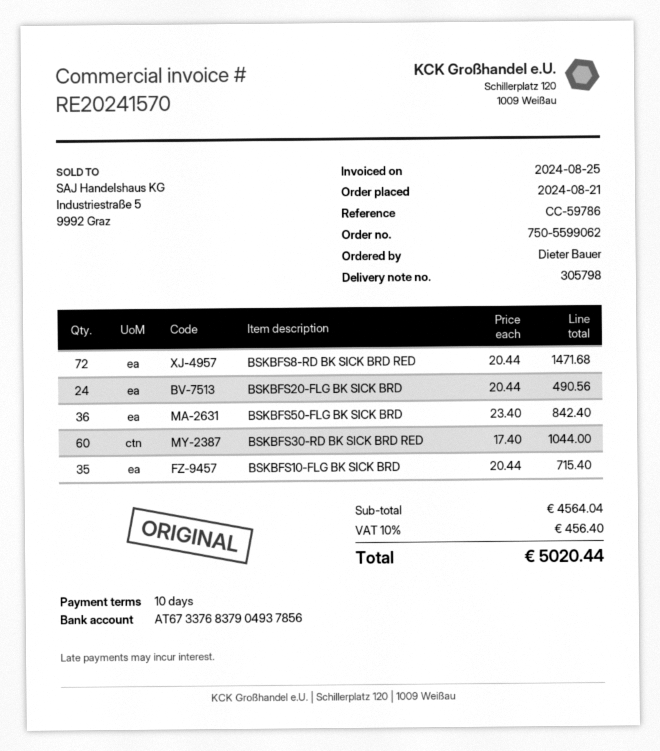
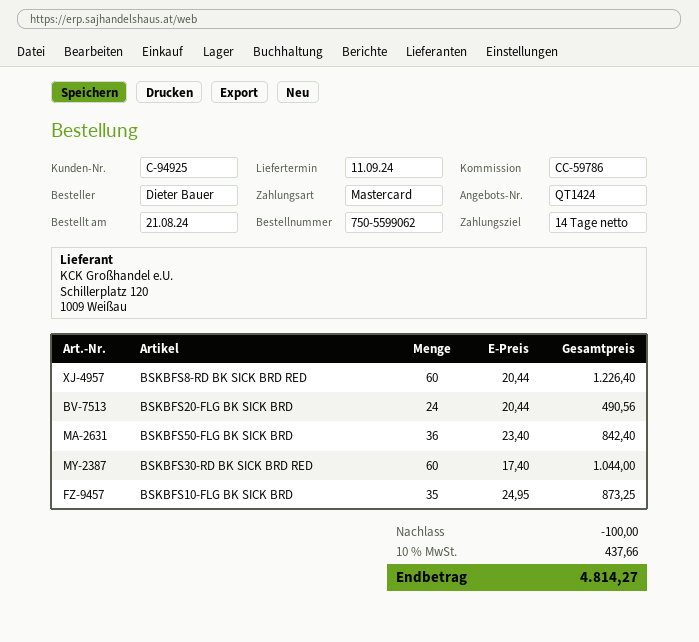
payment terms: 10 days -> 14 days
BSKBFS8-RD BK SICK BRD RED: 72 x 20.44 = 1471.68 -> 60 x 20.44 = 1226.40
BSKBFS10-FLG BK SICK BRD: 35 x 20.44 = 715.40 -> 35 x 24.95 = 873.25
discount: none -> 100.00
tax: 10% = 456.40 -> 10% = 437.66
total: 5020.44 -> 4814.27

